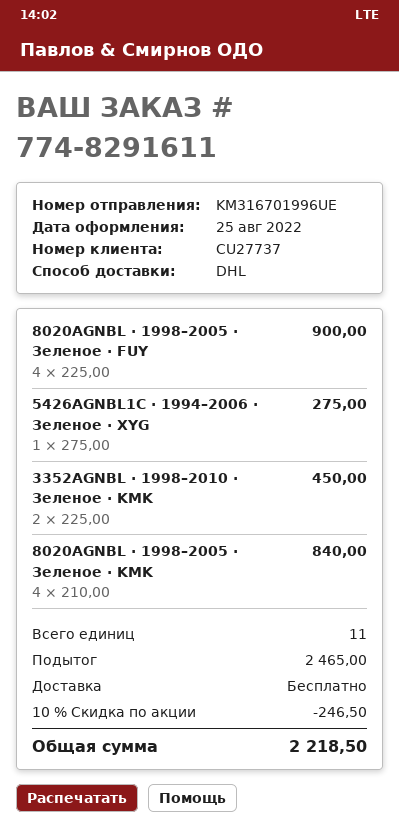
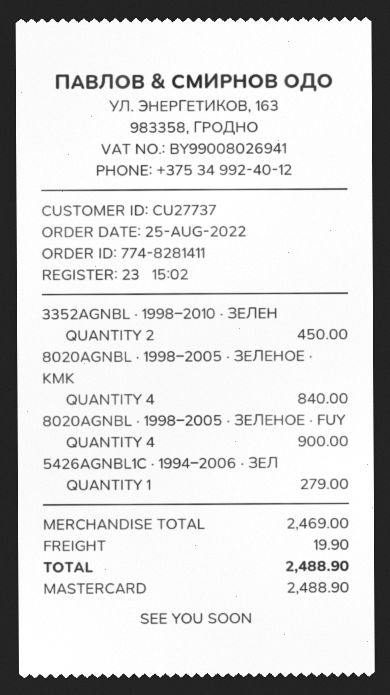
order number: 774-8291611 -> 774-8281411
5426AGNBL1C · 1994–2006 · Зеленое · XYG: 1 for 275.00 -> 1 for 279.00
subtotal: 2465.00 -> 2469.00
discount: 10% = 246.50 -> none
shipping: 0.00 -> 19.90
total: 2218.50 -> 2488.90

